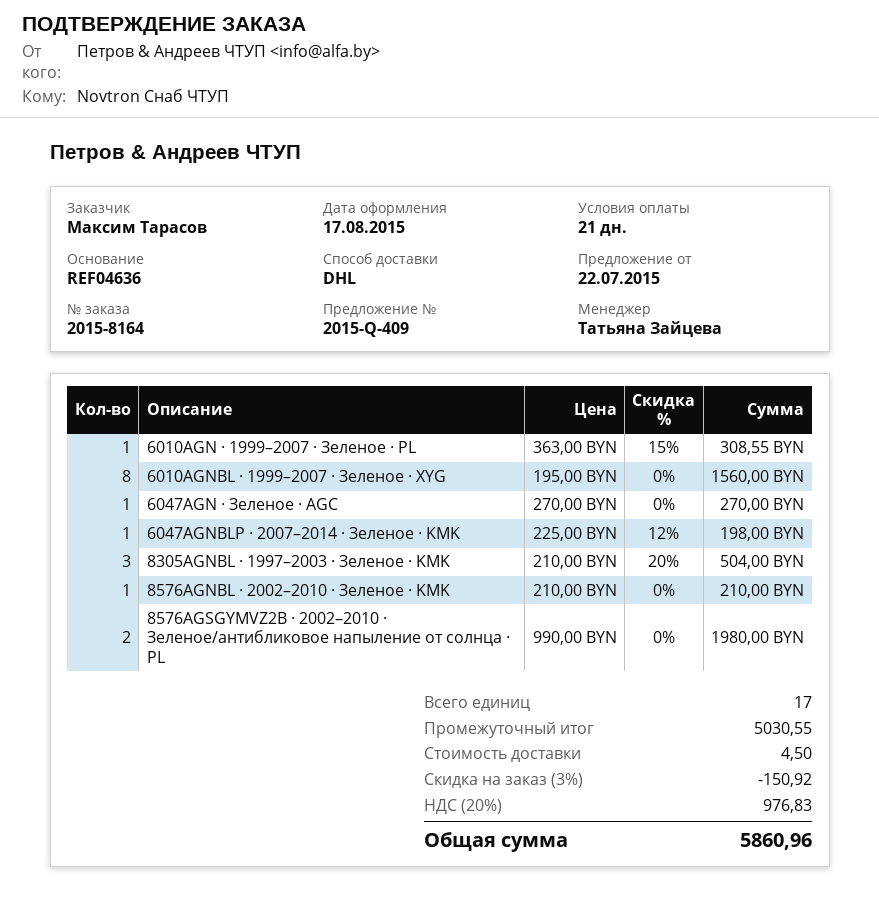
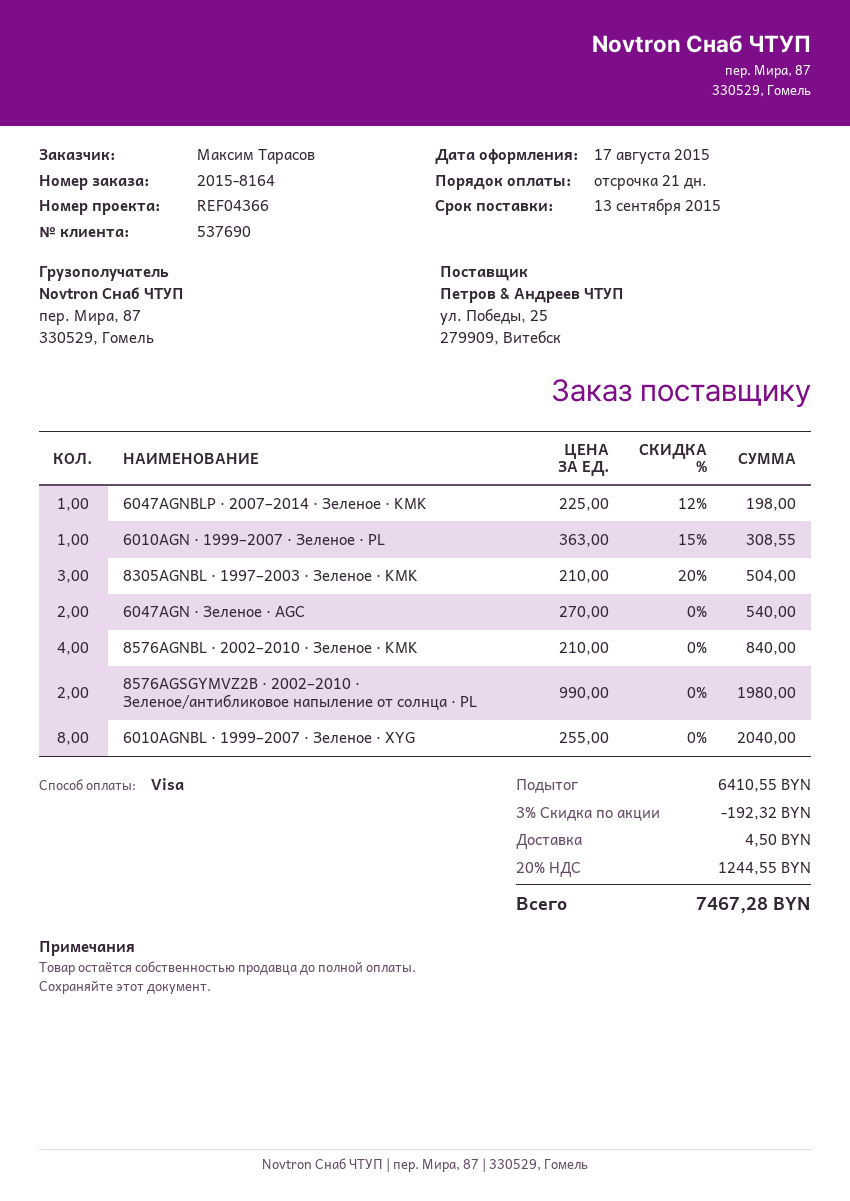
reference: REF04636 -> REF04366
6010AGNBL · 1999–2007 · Зеленое · XYG: 8 x 195.00 = 1560.00 -> 8 x 255.00 = 2040.00
6047AGN · Зеленое · AGC: 1 x 270.00 = 270.00 -> 2 x 270.00 = 540.00
8576AGNBL · 2002–2010 · Зеленое · KMK: 1 x 210.00 = 210.00 -> 4 x 210.00 = 840.00
subtotal: 5030.55 -> 6410.55
discount: 3% = 150.92 -> 3% = 192.32
tax: 20% = 976.83 -> 20% = 1244.55
total: 5860.96 -> 7467.28

